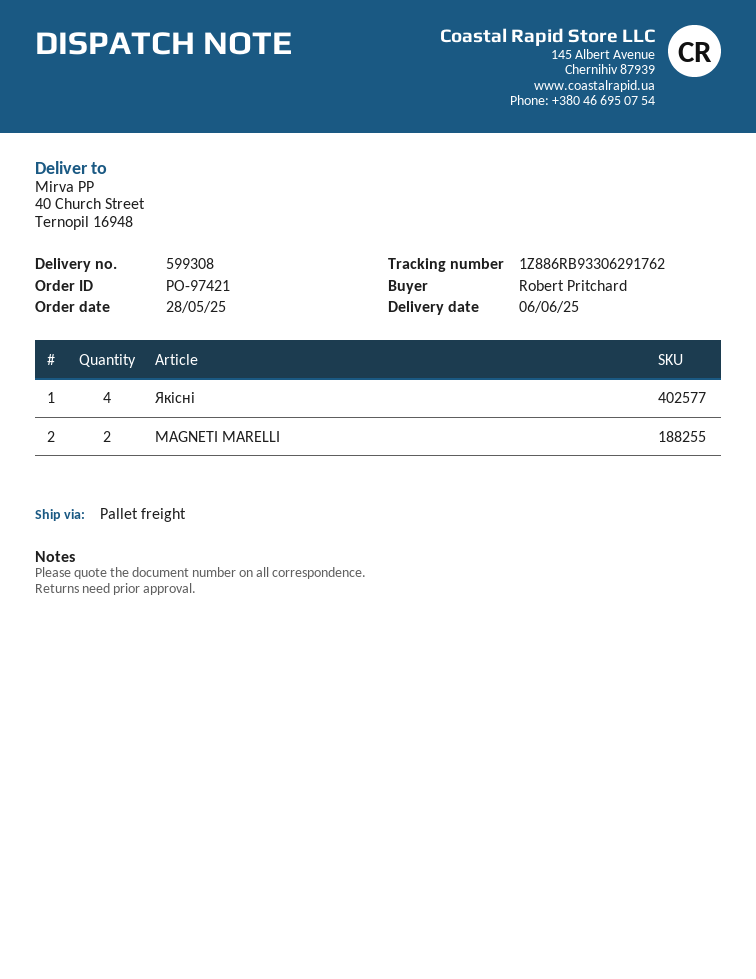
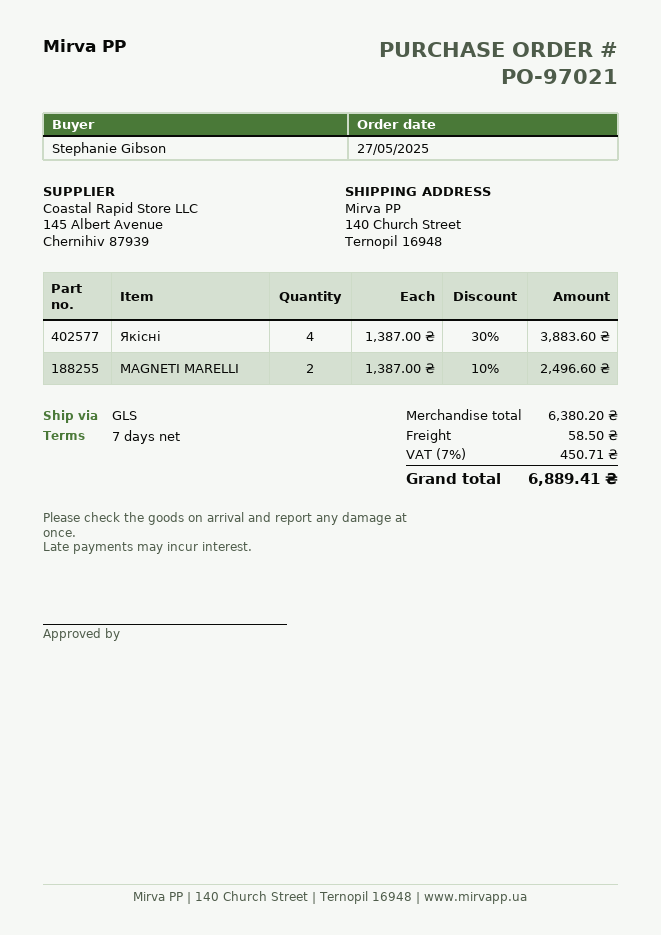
order number: PO-97421 -> PO-97021
order date: 2025-05-28 -> 2025-05-27
ordered by: Robert Pritchard -> Stephanie Gibson
shipping method: pallet freight -> GLS
ship to: 40 Church Street, Ternopil 16948 -> 140 Church Street, Ternopil 16948

